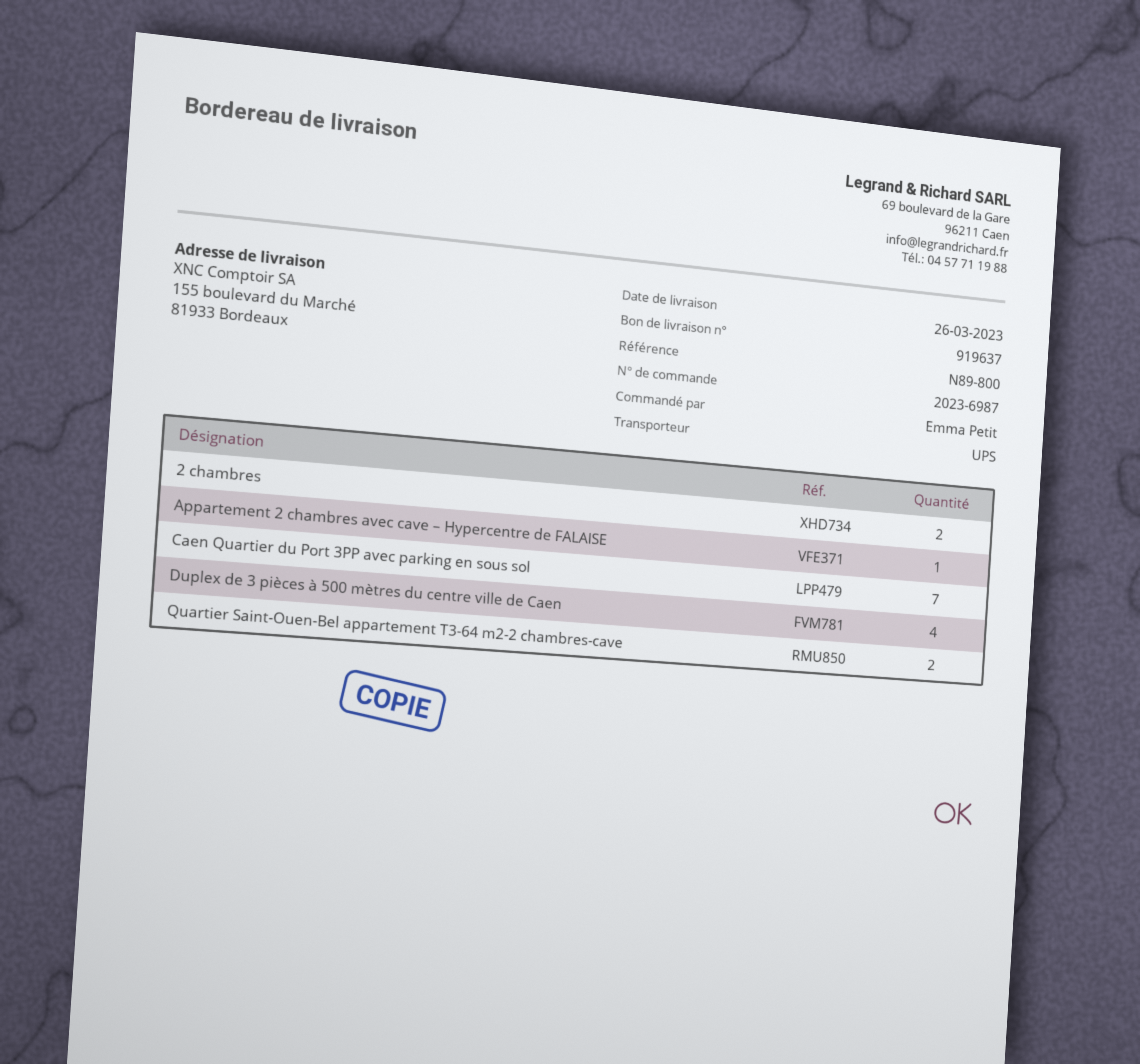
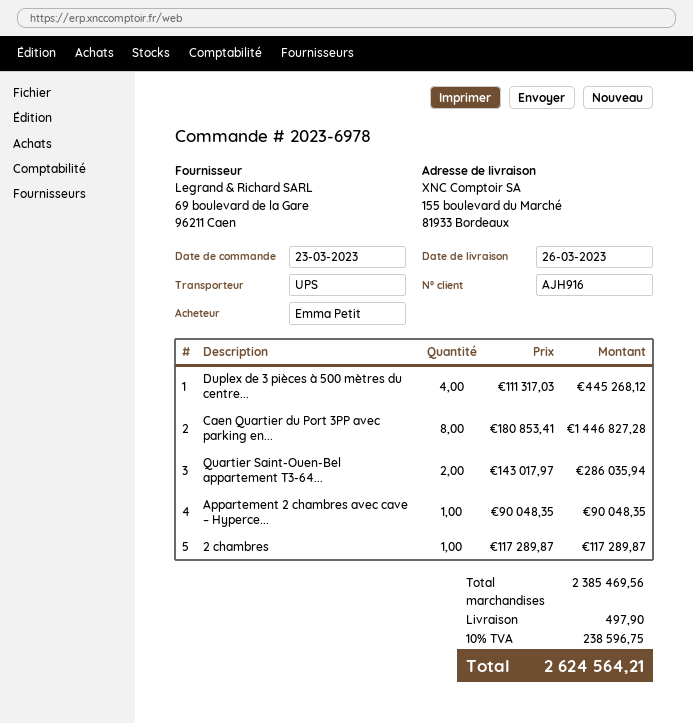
order number: 2023-6987 -> 2023-6978
2 chambres: 2 -> 1
Caen Quartier du Port 3PP avec parking en sous sol: 7 -> 8

